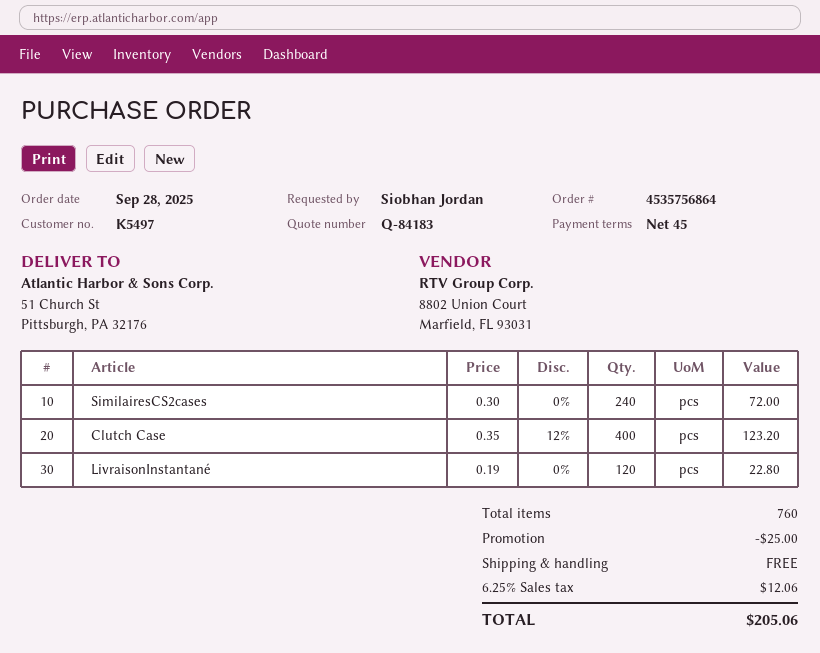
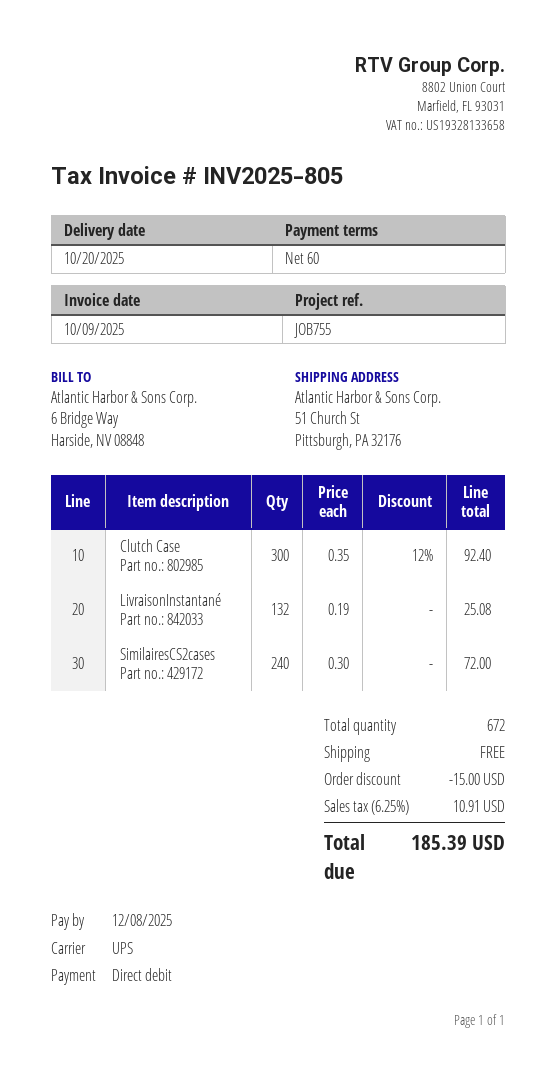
payment terms: 45 days -> 60 days
Clutch Case: 400 x 0.35 - 12% = 123.20 -> 300 x 0.35 - 12% = 92.40
LivraisonInstantané: 120 x 0.19 = 22.80 -> 132 x 0.19 = 25.08
total quantity: 760 -> 672
discount: 25.00 -> 15.00
tax: 6.25% = 12.06 -> 6.25% = 10.91
total: 205.06 -> 185.39

